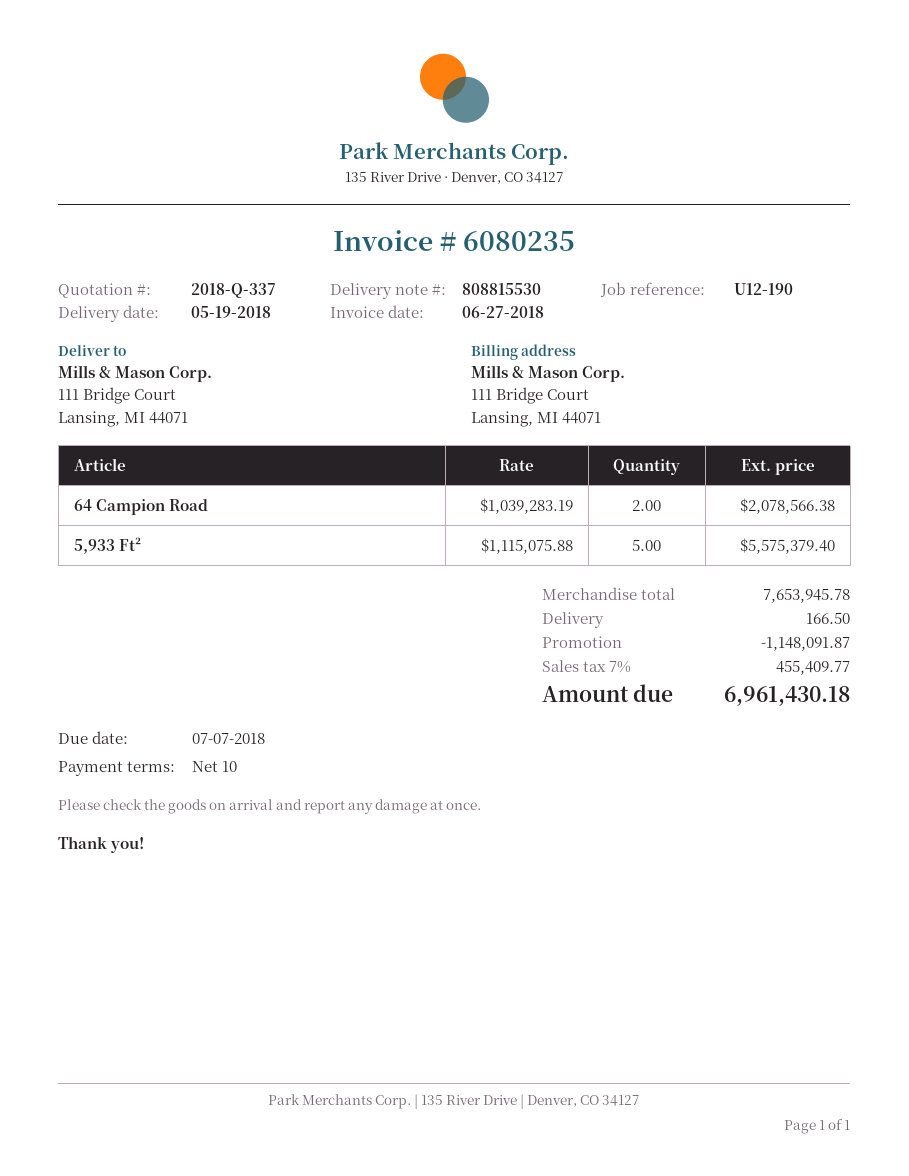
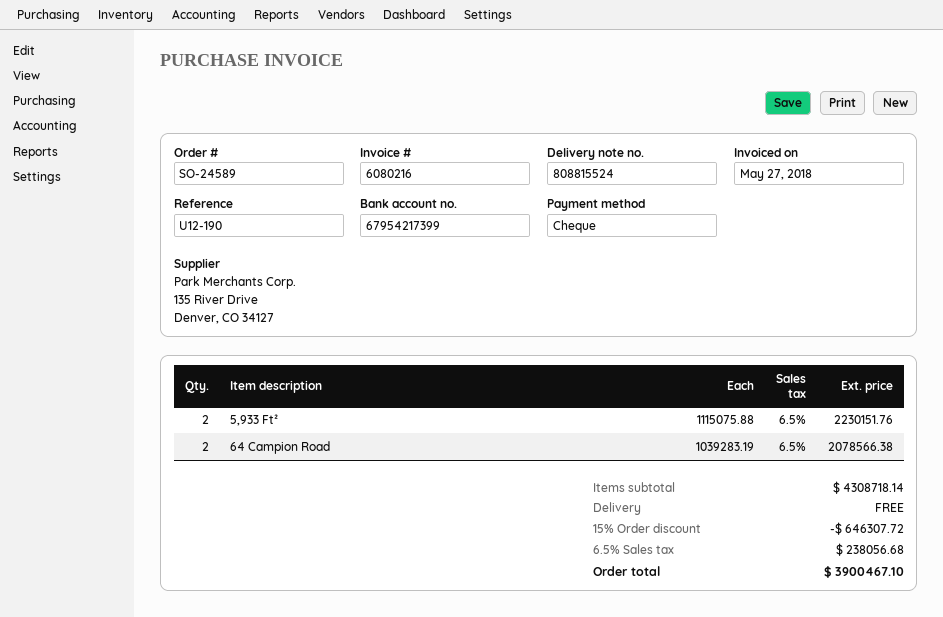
delivery note number: 808815530 -> 808815524
invoice number: 6080235 -> 6080216
invoice date: 2018-06-27 -> 2018-05-27
5,933 Ft²: 5 x 1115075.88 = 5575379.40 -> 2 x 1115075.88 = 2230151.76
subtotal: 7653945.78 -> 4308718.14
discount: 1148091.87 -> 646307.72
shipping: 166.50 -> 0.00
tax: 7% = 455409.77 -> 6.5% = 238056.68
total: 6961430.18 -> 3900467.10

